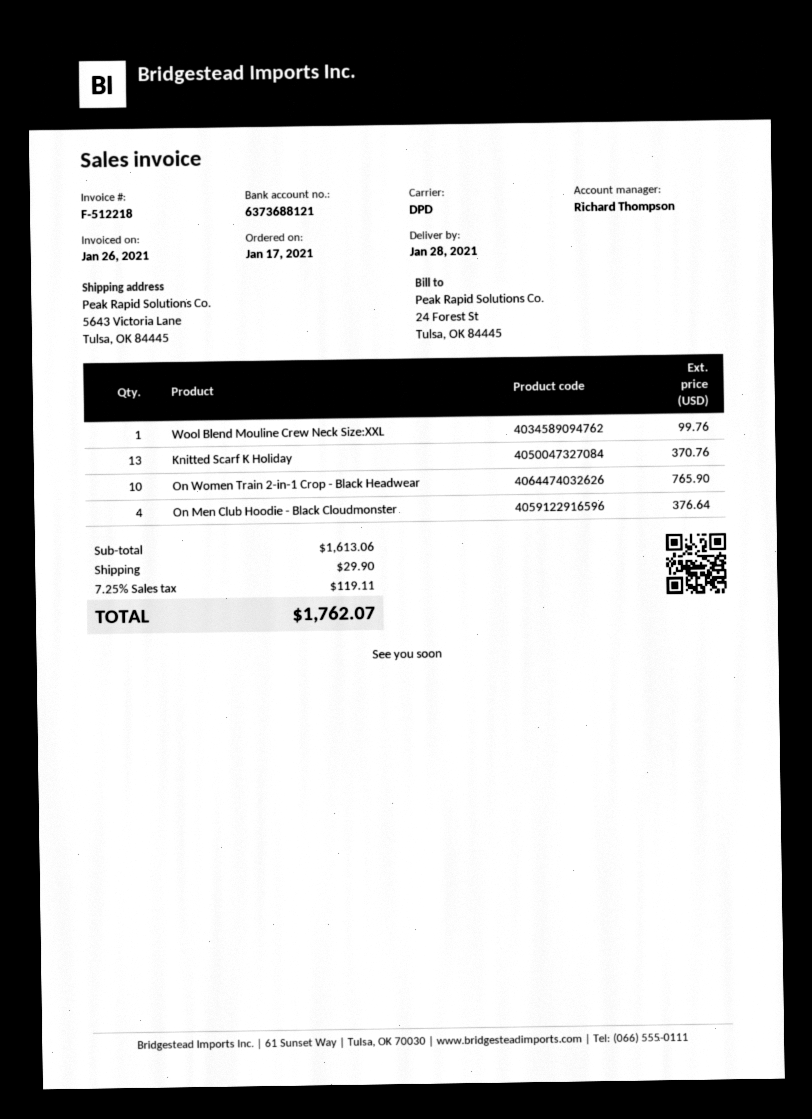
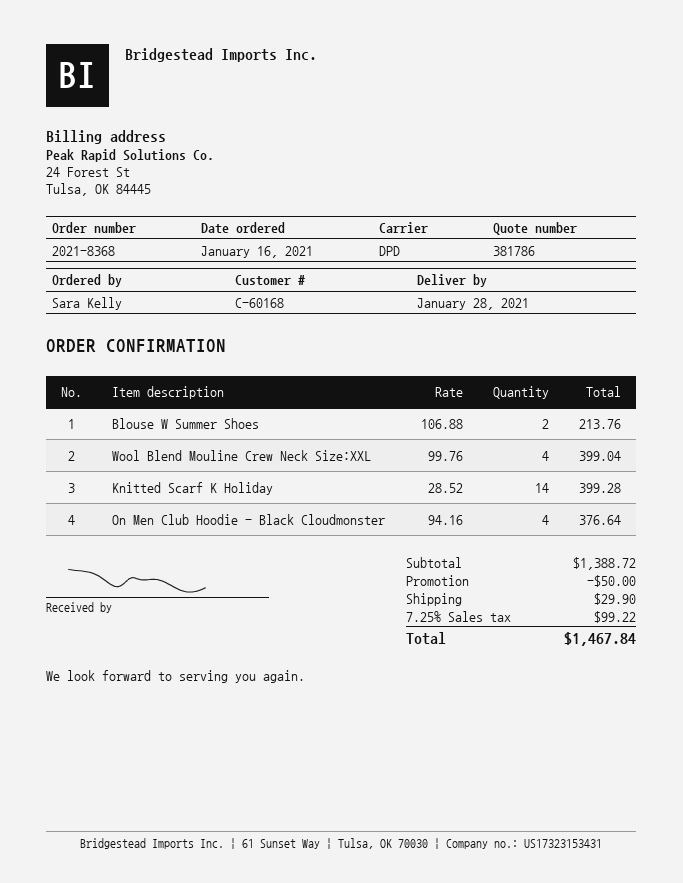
order date: 2021-01-17 -> 2021-01-16
Wool Blend Mouline Crew Neck Size:XXL: 1 for 99.76 -> 4 for 399.04
Knitted Scarf K Holiday: 13 for 370.76 -> 14 for 399.28
On Women Train 2-in-1 Crop - Black Headwear: 10 for 765.90 -> none
Blouse W Summer Shoes: none -> 2 for 213.76
subtotal: 1613.06 -> 1388.72
discount: none -> 50.00
tax: 7.25% = 119.11 -> 7.25% = 99.22
total: 1762.07 -> 1467.84

